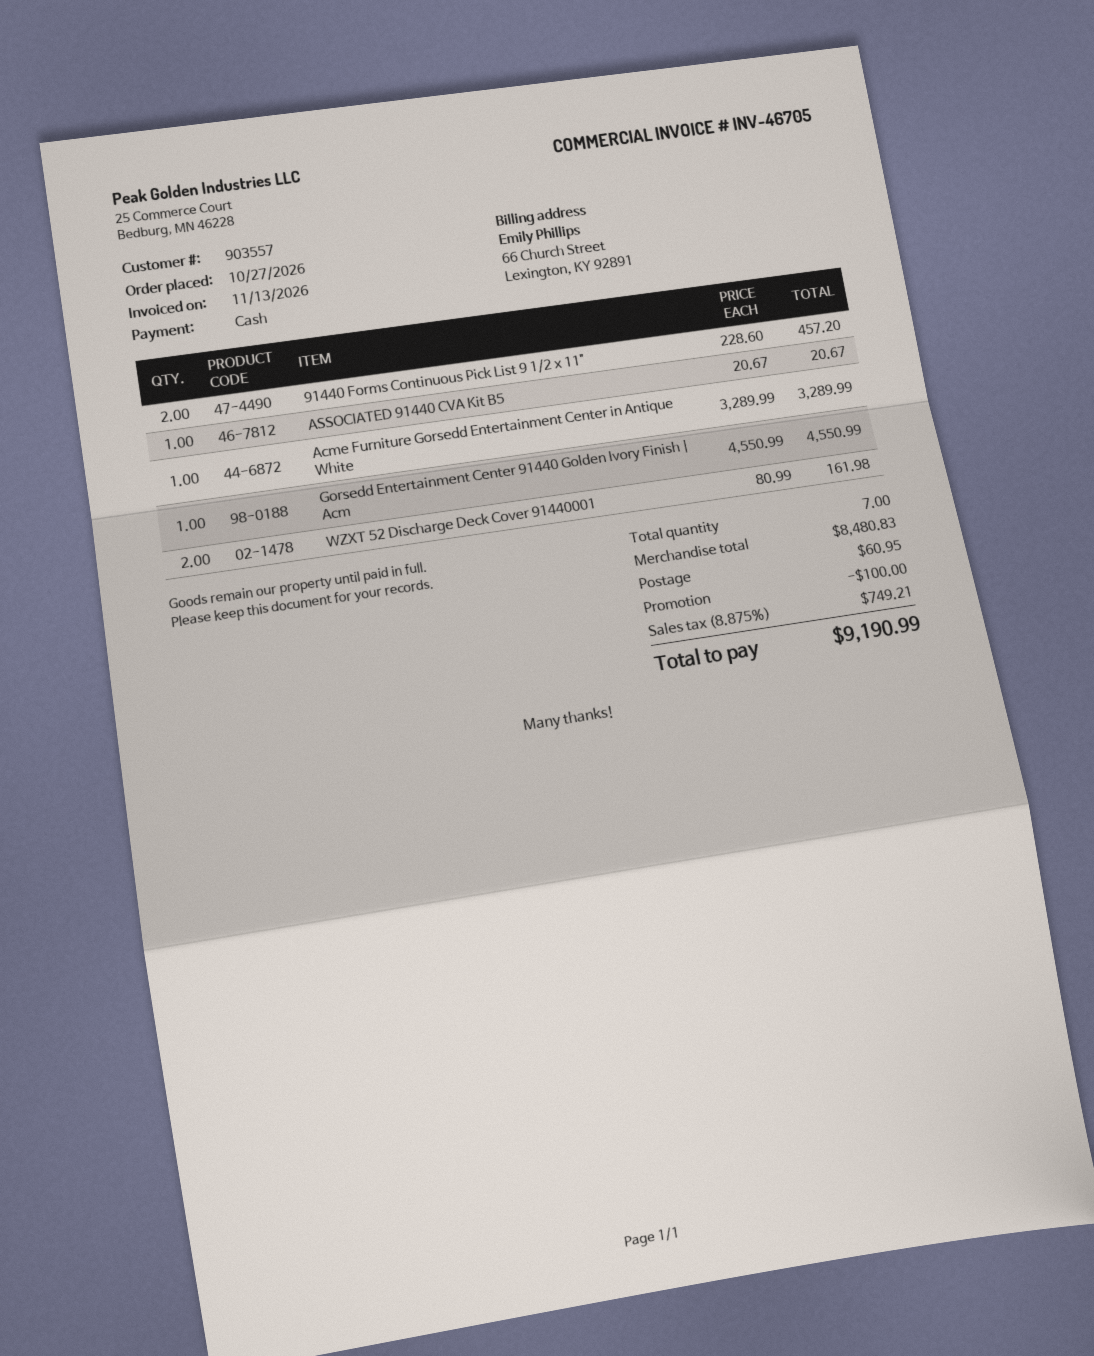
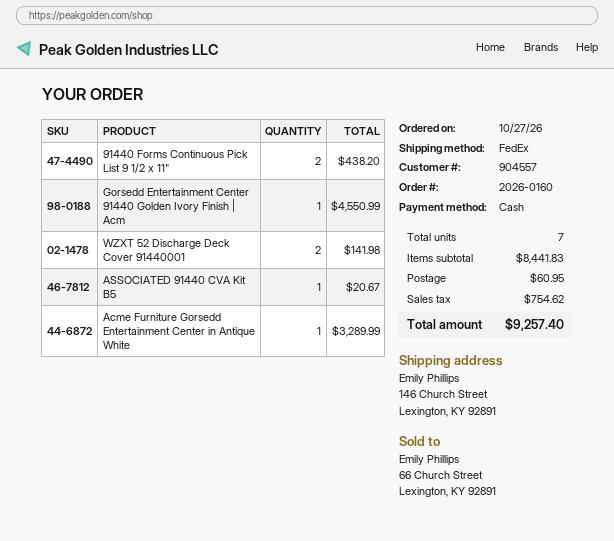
customer number: 903557 -> 904557
91440 Forms Continuous Pick List 9 1/2 x 11": 2 for 457.20 -> 2 for 438.20
WZXT 52 Discharge Deck Cover 91440001: 2 for 161.98 -> 2 for 141.98
subtotal: 8480.83 -> 8441.83
discount: 100.00 -> none
tax: 749.21 -> 754.62
total: 9190.99 -> 9257.40

